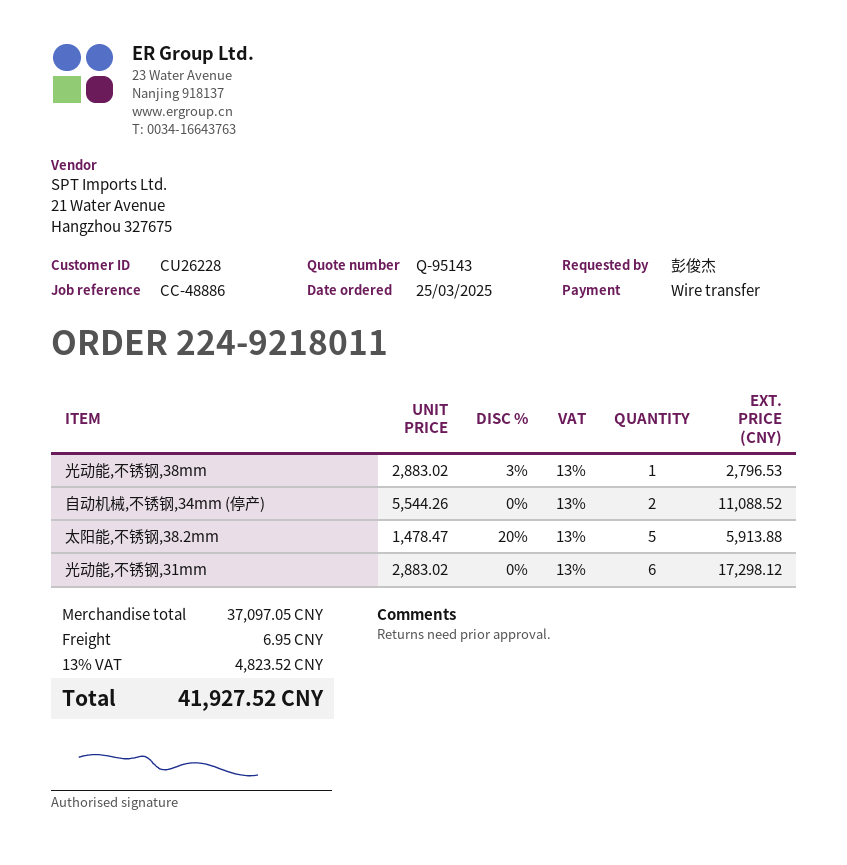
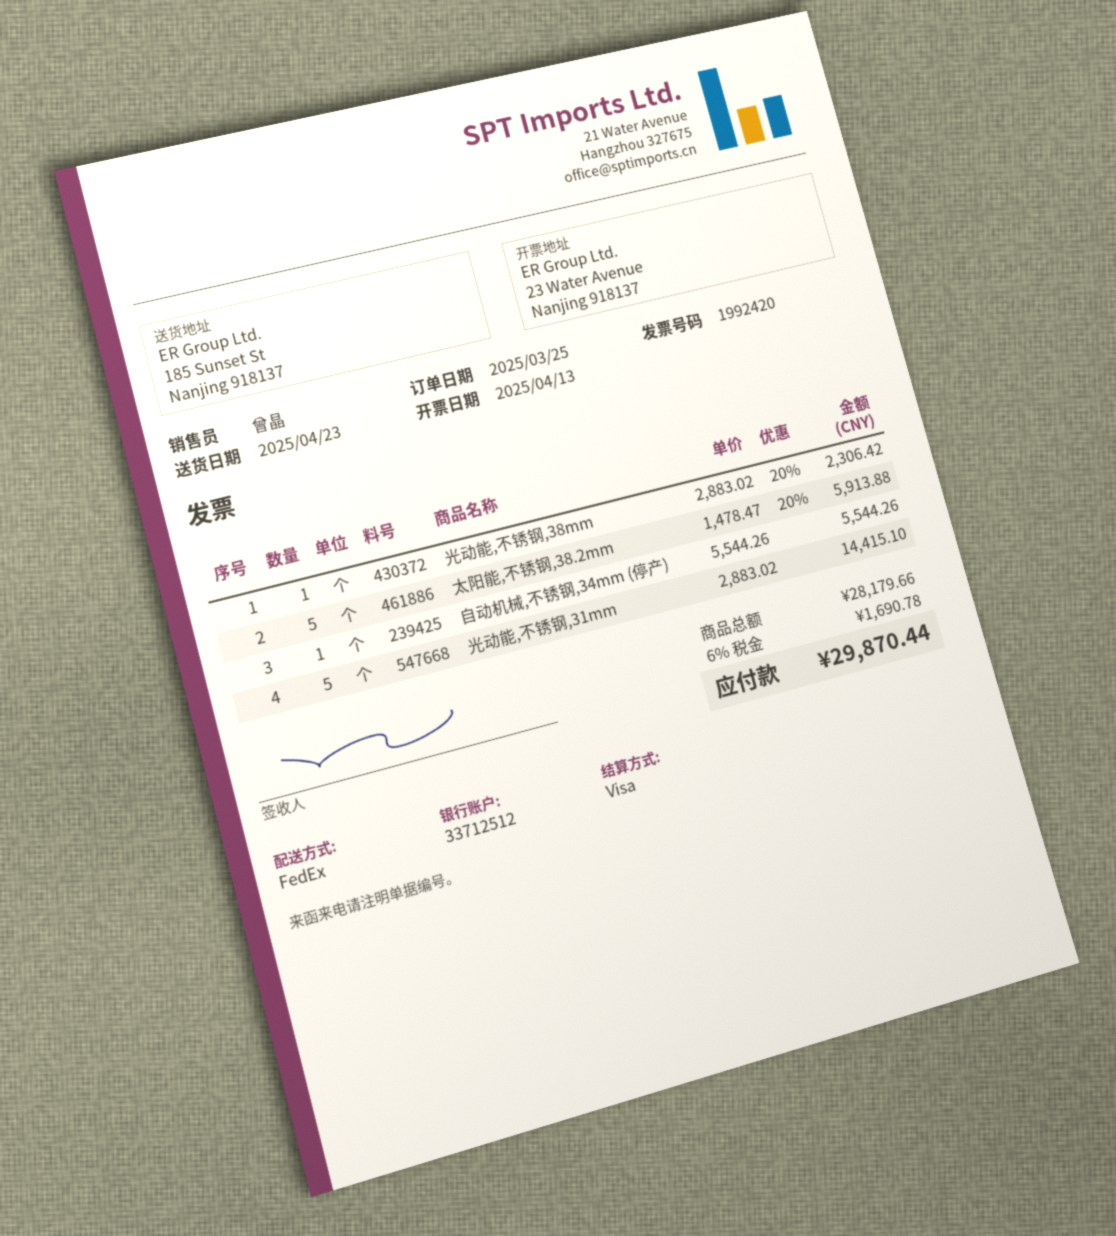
payment method: bank transfer -> Visa
光动能,不锈钢,38mm: 1 x 2883.02 - 3% = 2796.53 -> 1 x 2883.02 - 20% = 2306.42
自动机械,不锈钢,34mm (停产): 2 x 5544.26 = 11088.52 -> 1 x 5544.26 = 5544.26
光动能,不锈钢,31mm: 6 x 2883.02 = 17298.12 -> 5 x 2883.02 = 14415.10
subtotal: 37097.05 -> 28179.66
shipping: 6.95 -> none
tax: 13% = 4823.52 -> 6% = 1690.78
total: 41927.52 -> 29870.44

